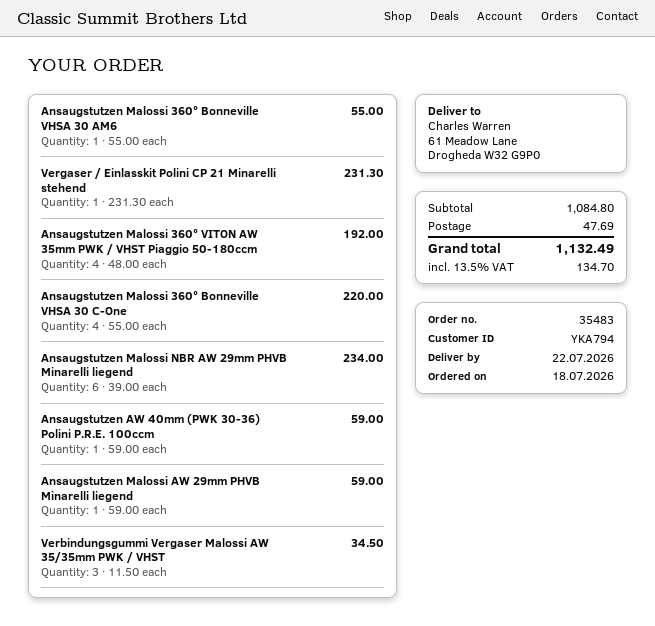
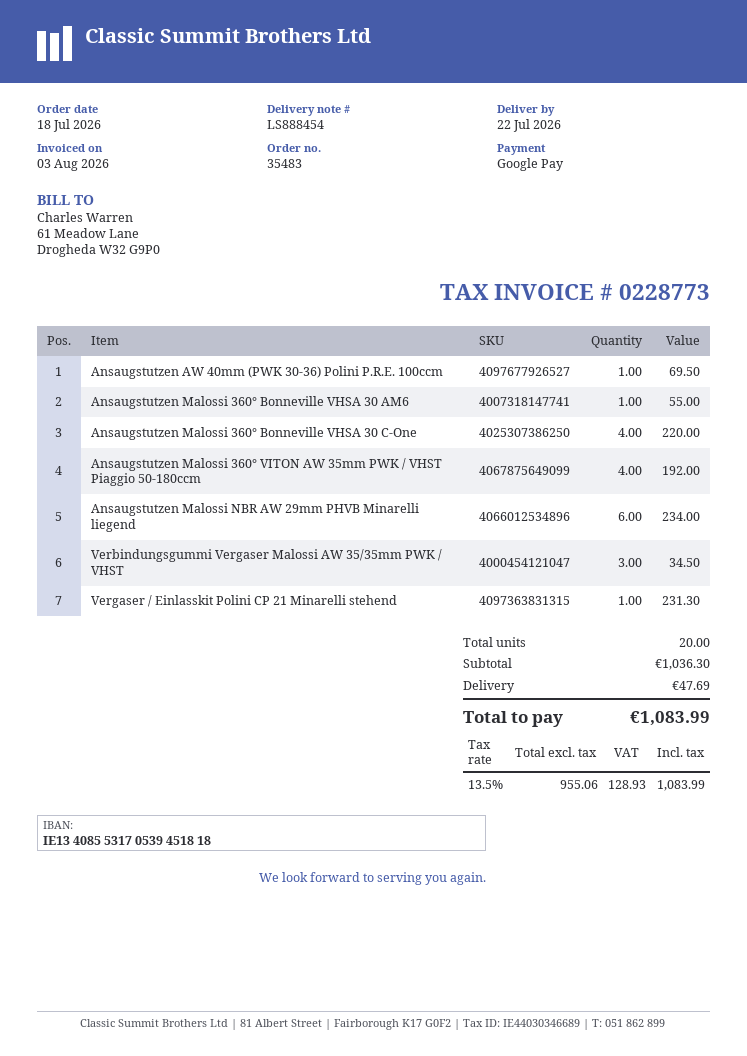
Ansaugstutzen AW 40mm (PWK 30-36) Polini P.R.E. 100ccm: 1 for 59.00 -> 1 for 69.50
Ansaugstutzen Malossi AW 29mm PHVB Minarelli liegend: 1 for 59.00 -> none
subtotal: 1084.80 -> 1036.30
tax: 13.5% = 134.70 -> 13.5% = 128.93
total: 1132.49 -> 1083.99

